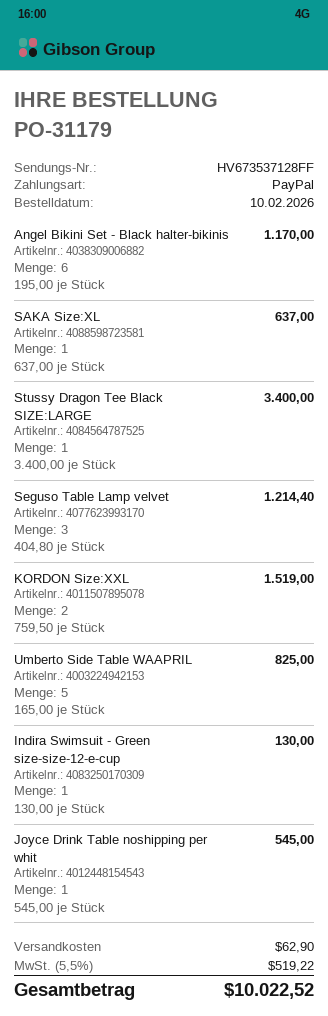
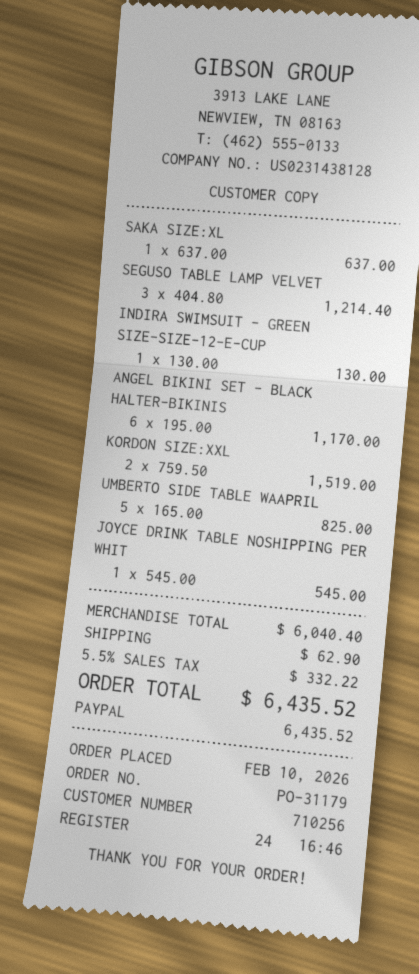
Stussy Dragon Tee Black SIZE:LARGE: 1 x 3400.00 = 3400.00 -> none
tax: 5.5% = 519.22 -> 5.5% = 332.22
total: 10022.52 -> 6435.52

